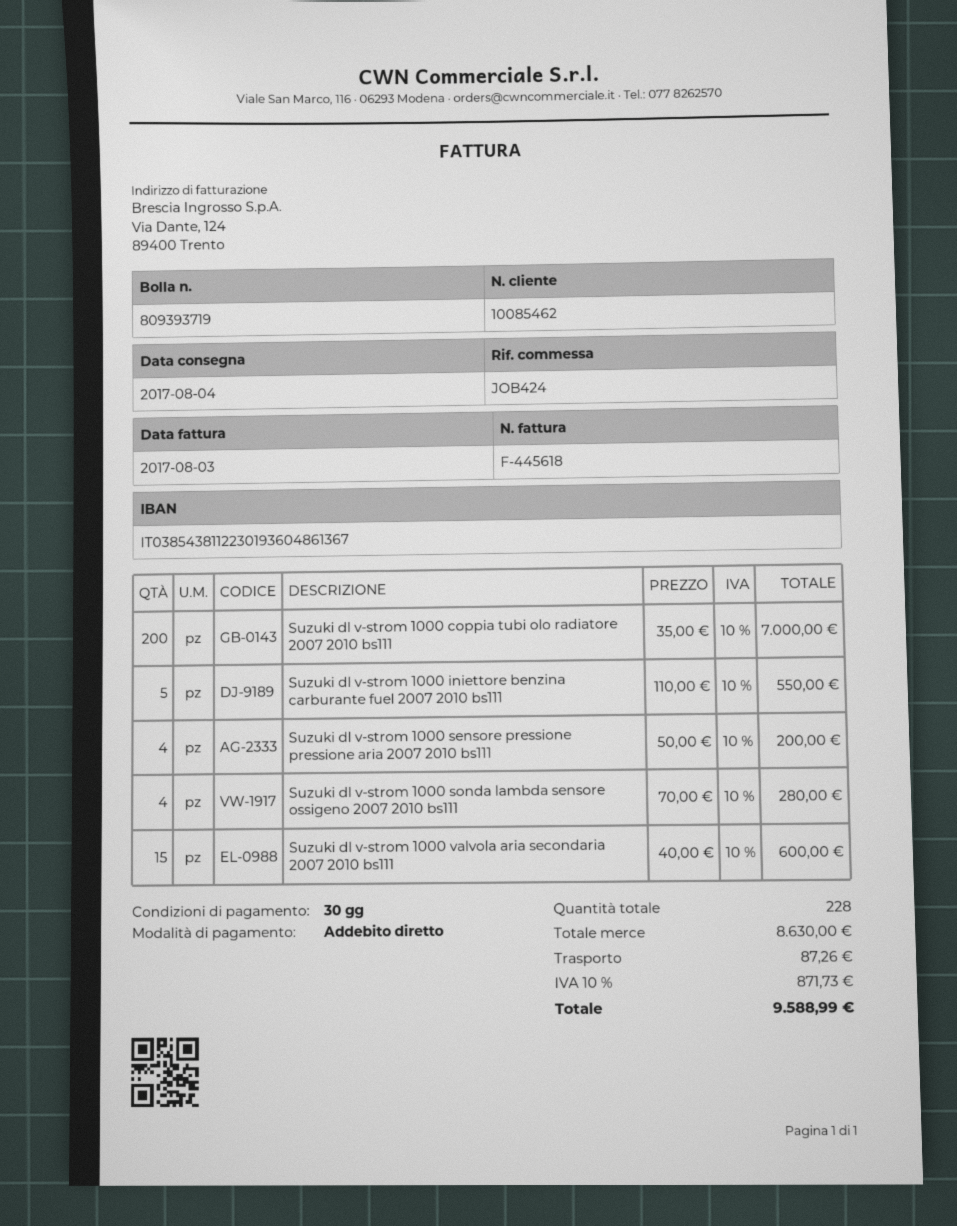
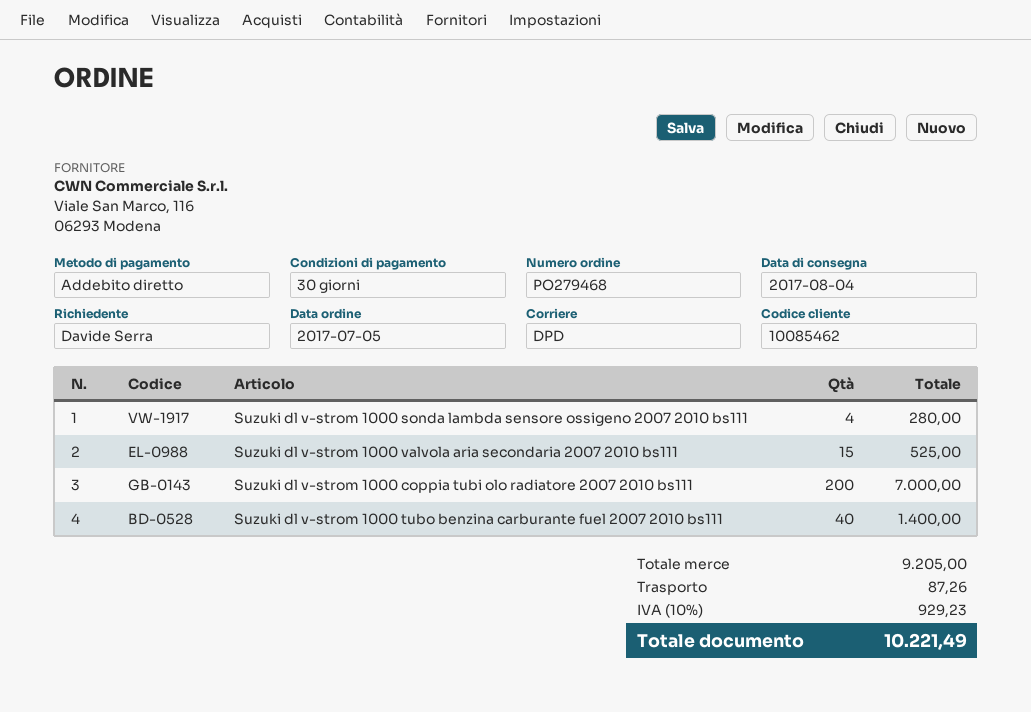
Suzuki dl v-strom 1000 iniettore benzina carburante fuel 2007 2010 bs111: 5 for 550.00 -> none
Suzuki dl v-strom 1000 sensore pressione pressione aria 2007 2010 bs111: 4 for 200.00 -> none
Suzuki dl v-strom 1000 valvola aria secondaria 2007 2010 bs111: 15 for 600.00 -> 15 for 525.00
Suzuki dl v-strom 1000 tubo benzina carburante fuel 2007 2010 bs111: none -> 40 for 1400.00
subtotal: 8630.00 -> 9205.00
tax: 10% = 871.73 -> 10% = 929.23
total: 9588.99 -> 10221.49

